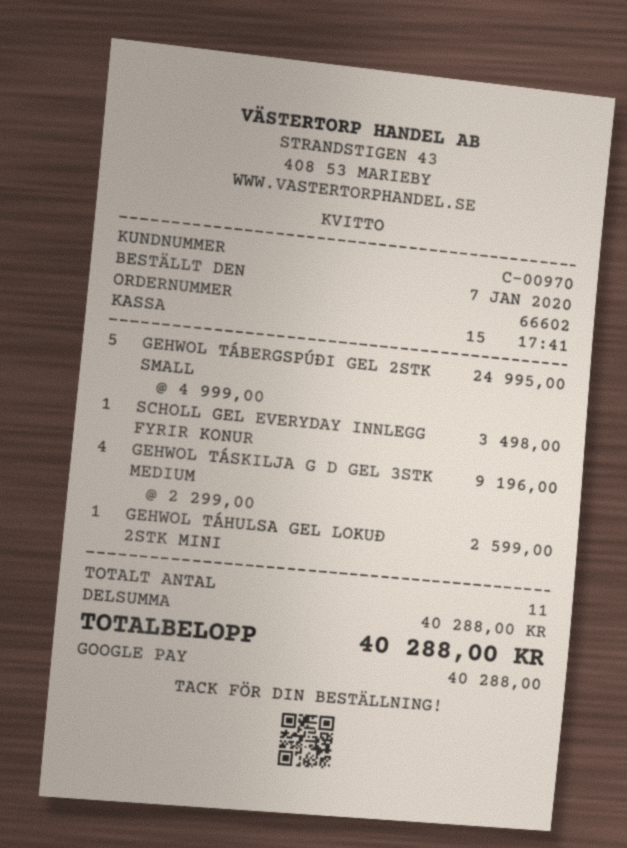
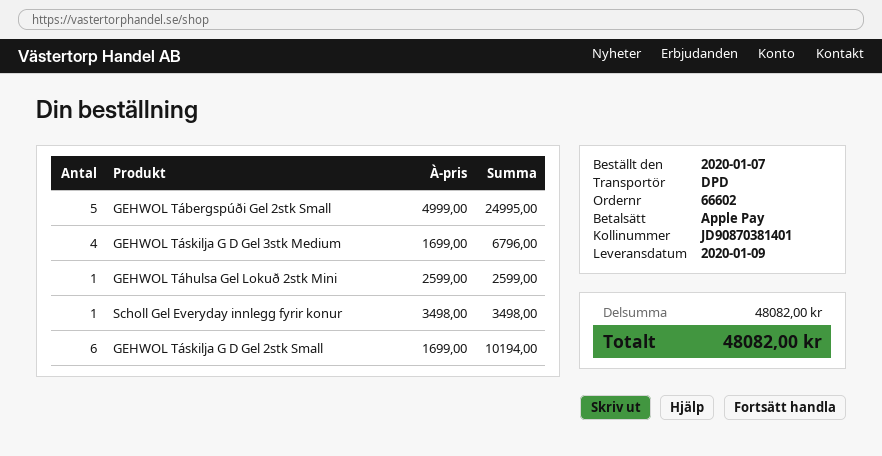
payment method: Google Pay -> Apple Pay
GEHWOL TÁSKILJA G D GEL 3STK MEDIUM: 4 x 2299.00 = 9196.00 -> 4 x 1699.00 = 6796.00
GEHWOL Táskilja G D Gel 2stk Small: none -> 6 x 1699.00 = 10194.00
subtotal: 40288.00 -> 48082.00
total: 40288.00 -> 48082.00

